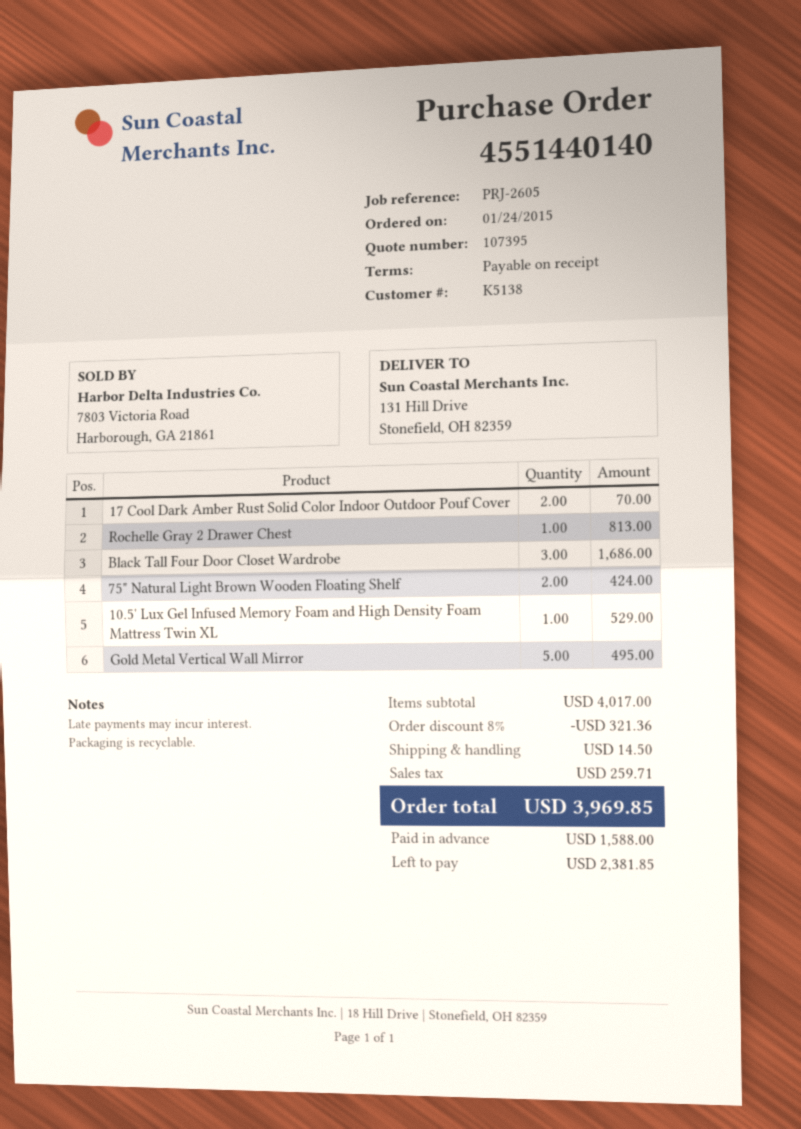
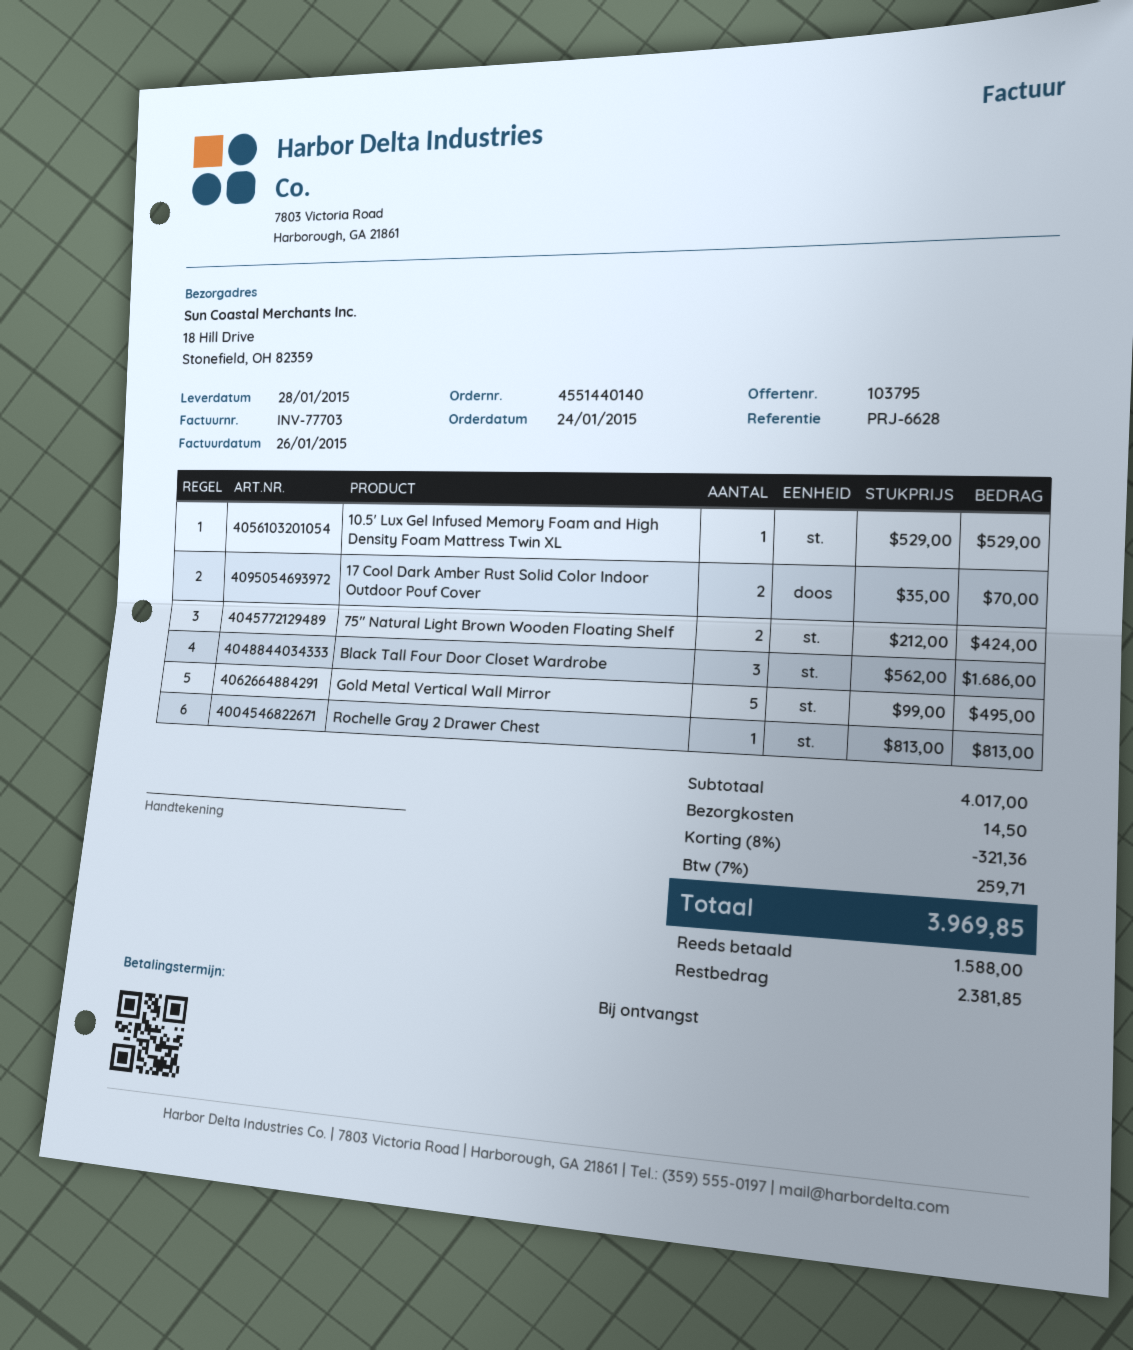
quote number: 107395 -> 103795
reference: PRJ-2605 -> PRJ-6628
ship to: 131 Hill Drive, Stonefield, OH 82359 -> 18 Hill Drive, Stonefield, OH 82359

